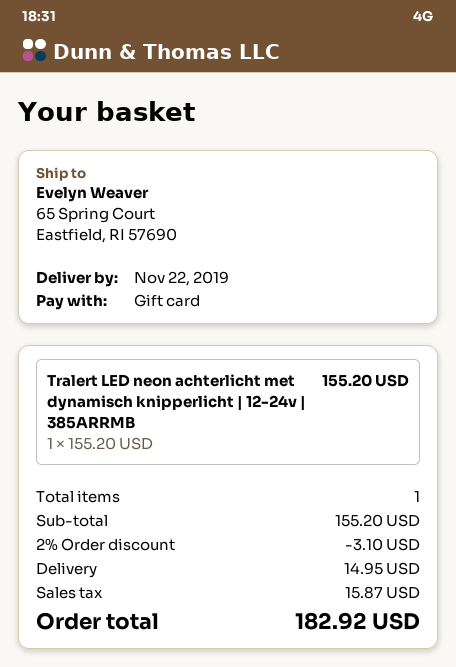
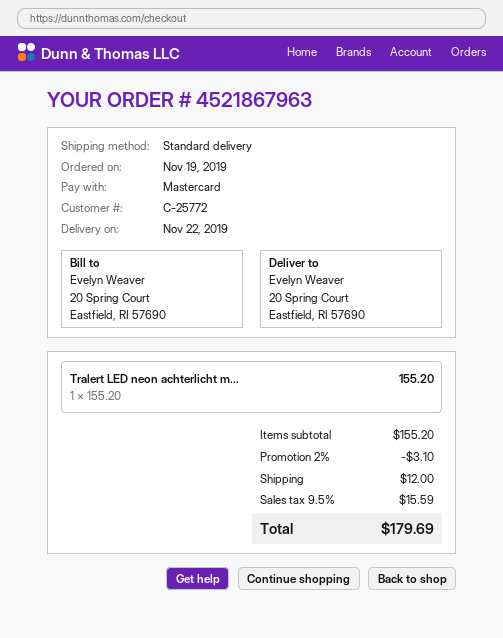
payment method: gift card -> Mastercard
ship to: 65 Spring Court, Eastfield, RI 57690 -> 20 Spring Court, Eastfield, RI 57690
shipping: 14.95 -> 12.00
tax: 15.87 -> 15.59
total: 182.92 -> 179.69

